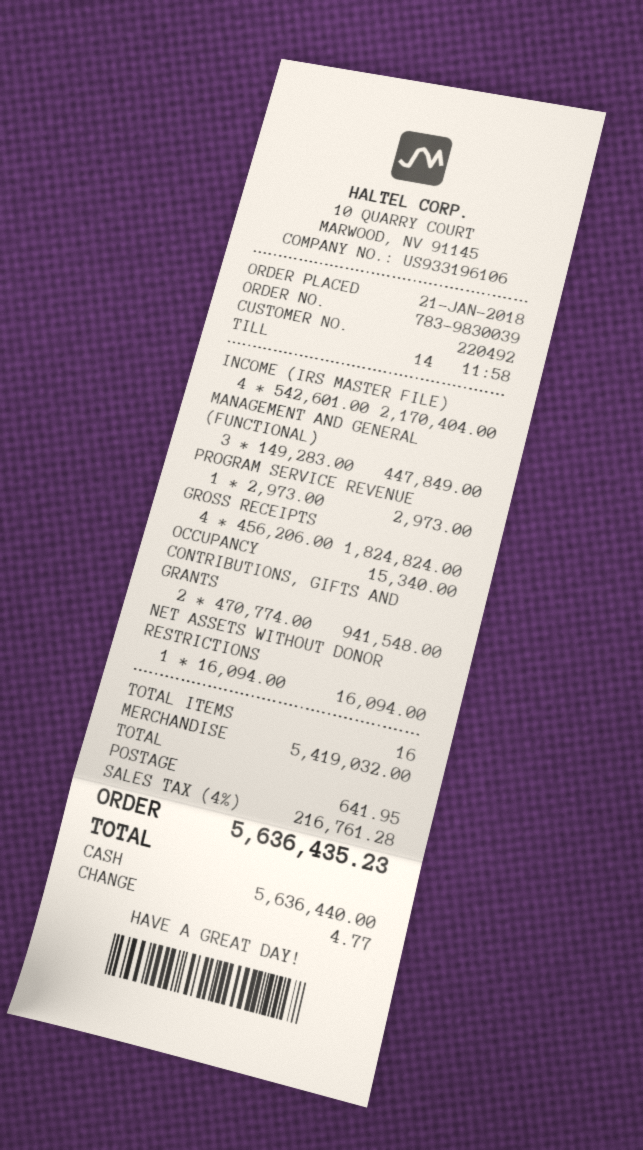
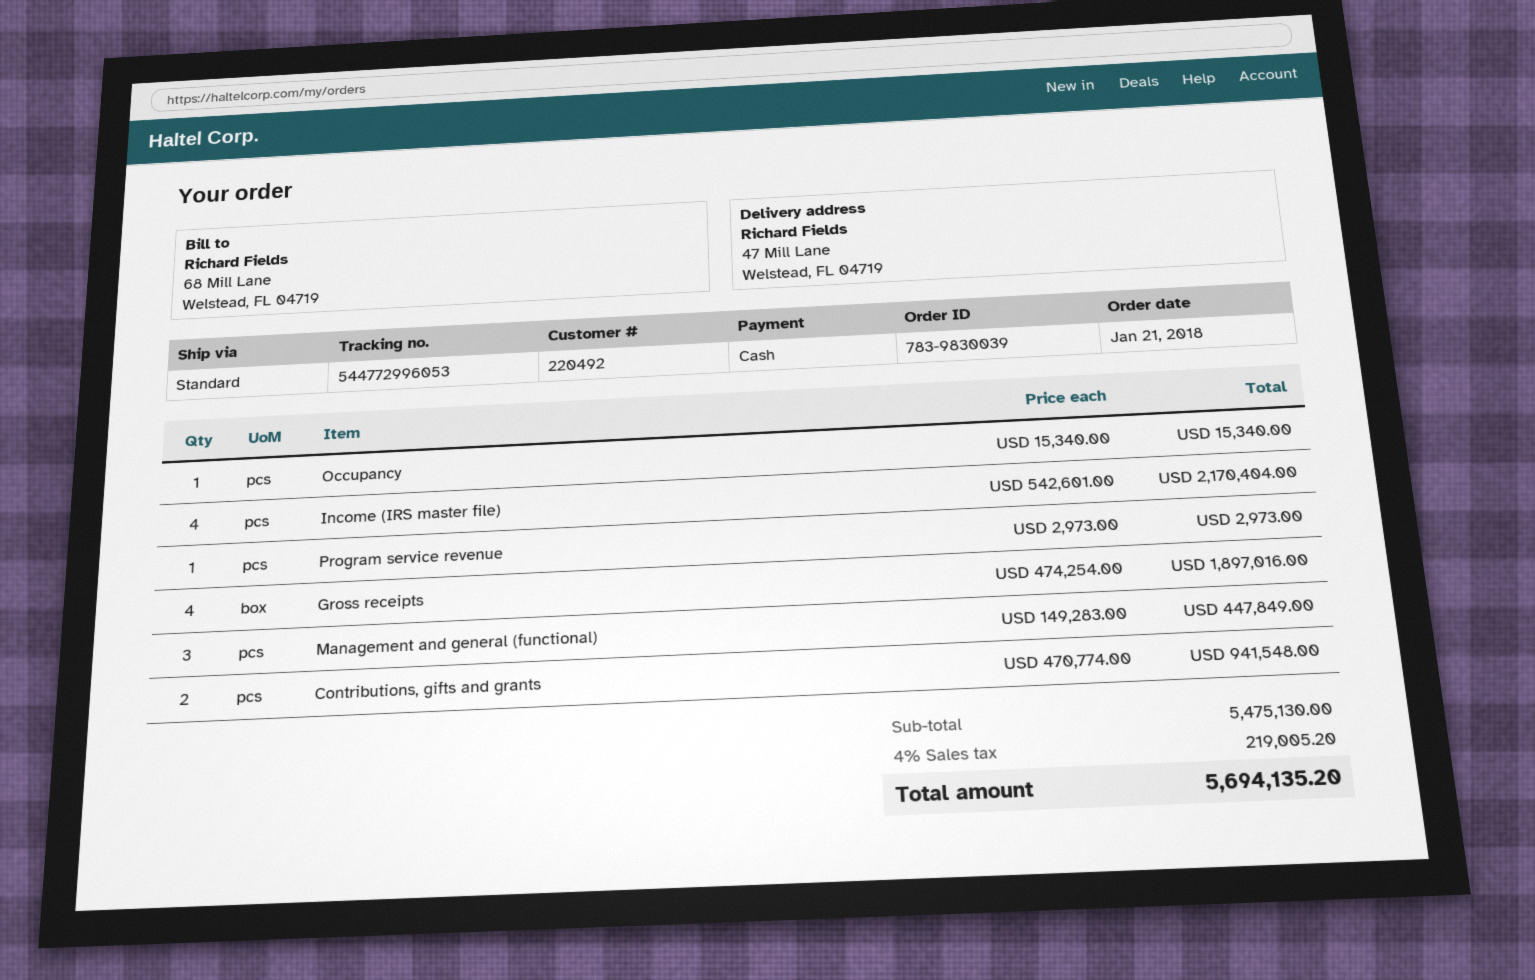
GROSS RECEIPTS: 4 x 456206.00 = 1824824.00 -> 4 x 474254.00 = 1897016.00
NET ASSETS WITHOUT DONOR RESTRICTIONS: 1 x 16094.00 = 16094.00 -> none
subtotal: 5419032.00 -> 5475130.00
shipping: 641.95 -> none
tax: 4% = 216761.28 -> 4% = 219005.20
total: 5636435.23 -> 5694135.20

